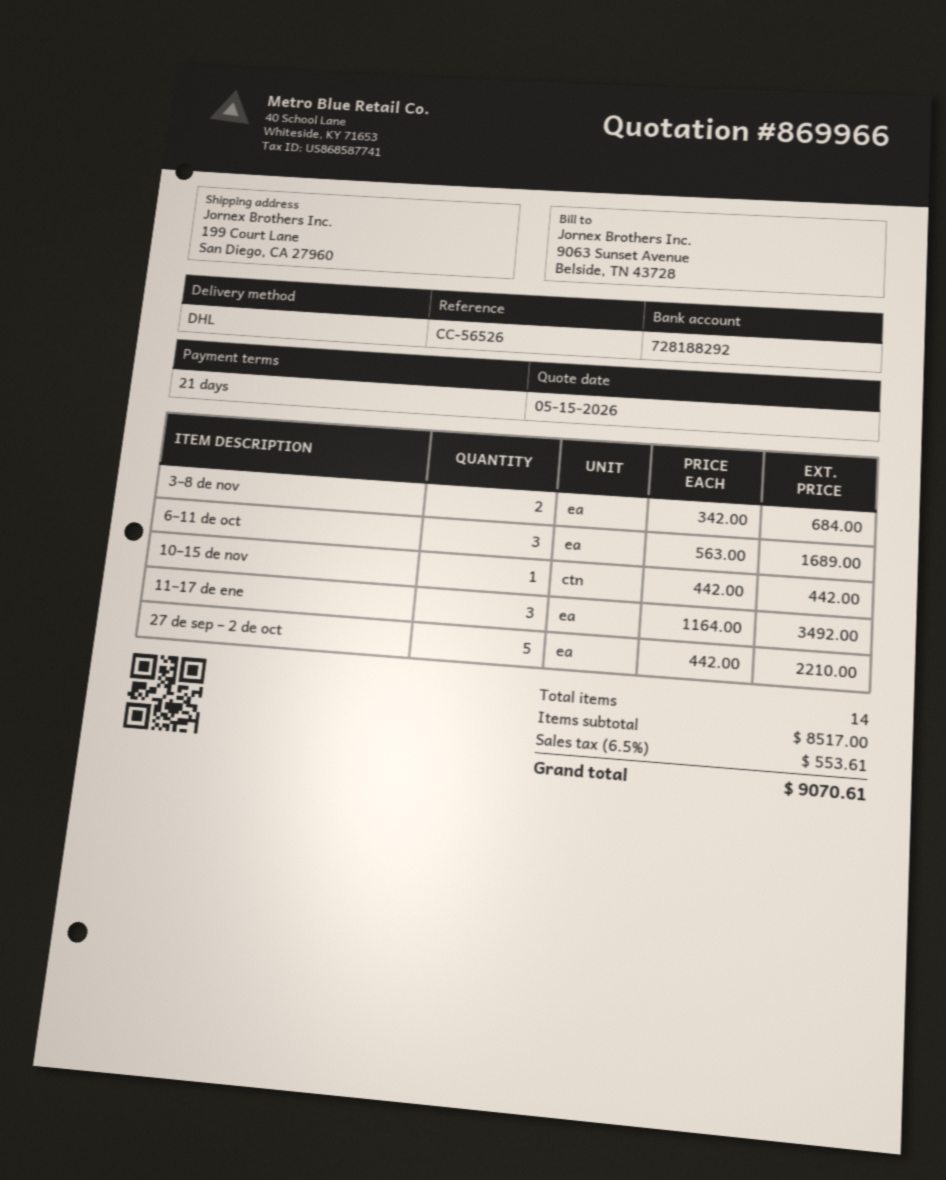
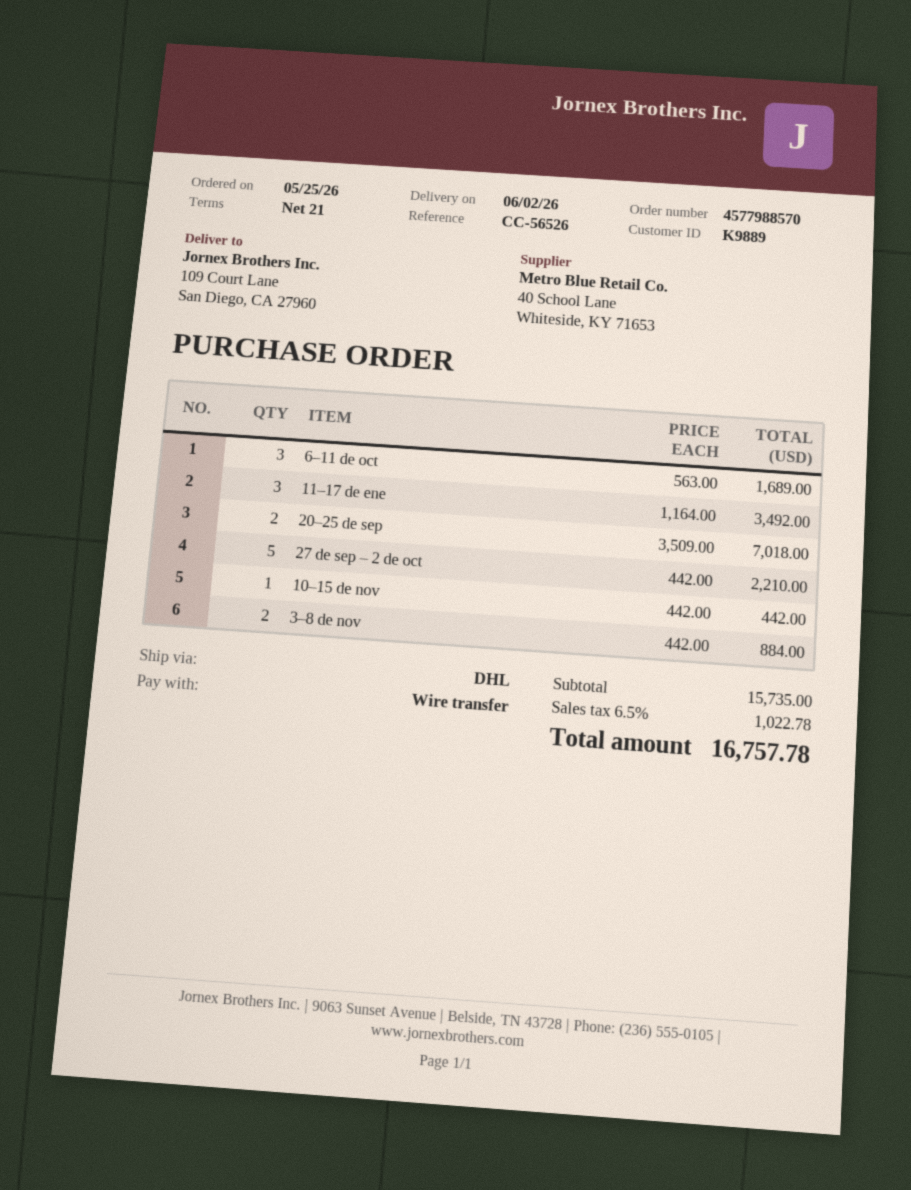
ship to: 199 Court Lane, San Diego, CA 27960 -> 109 Court Lane, San Diego, CA 27960
3–8 de nov: 2 x 342.00 = 684.00 -> 2 x 442.00 = 884.00
20–25 de sep: none -> 2 x 3509.00 = 7018.00
subtotal: 8517.00 -> 15735.00
tax: 6.5% = 553.61 -> 6.5% = 1022.78
total: 9070.61 -> 16757.78

